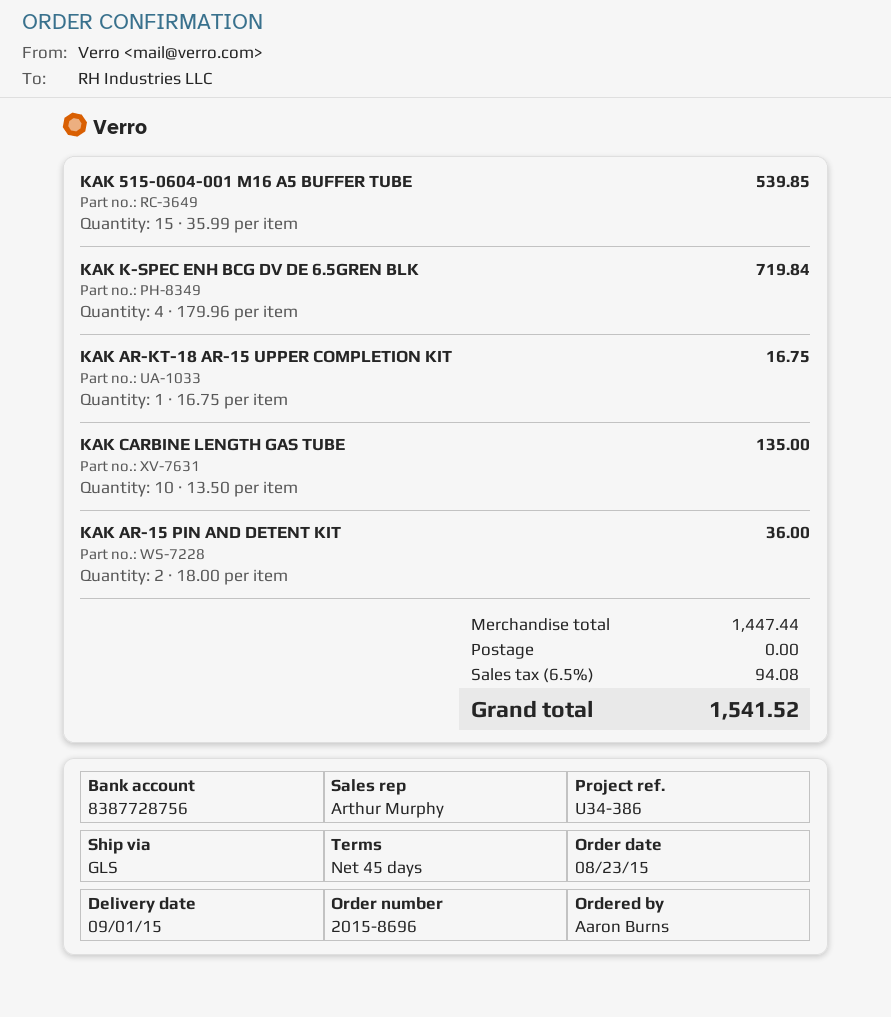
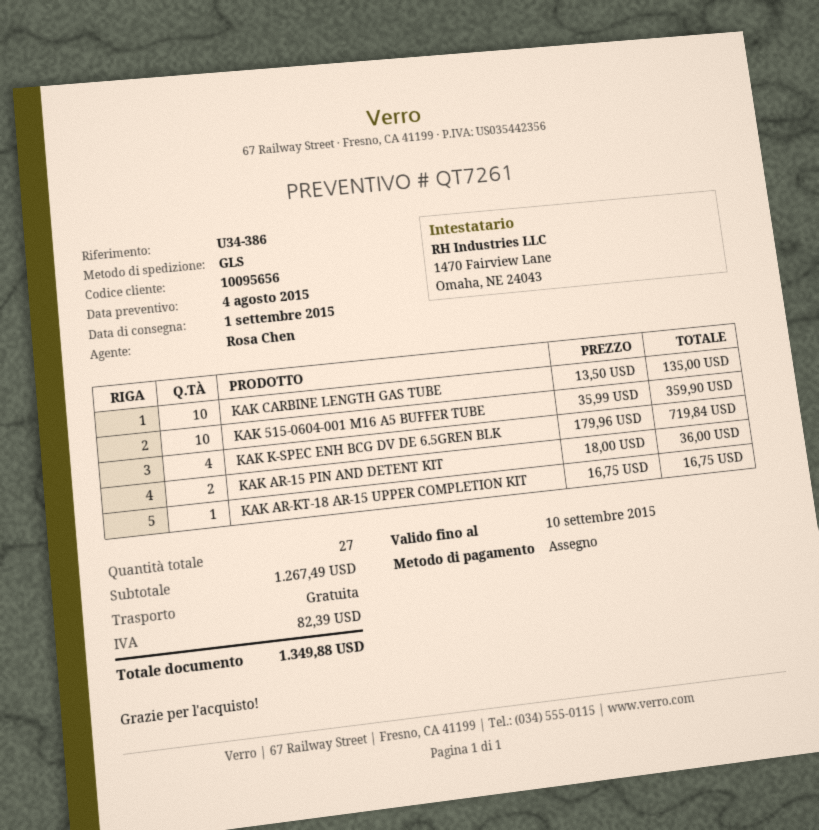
sales rep: Arthur Murphy -> Rosa Chen
KAK 515-0604-001 M16 A5 BUFFER TUBE: 15 x 35.99 = 539.85 -> 10 x 35.99 = 359.90
subtotal: 1447.44 -> 1267.49
tax: 94.08 -> 82.39
total: 1541.52 -> 1349.88

